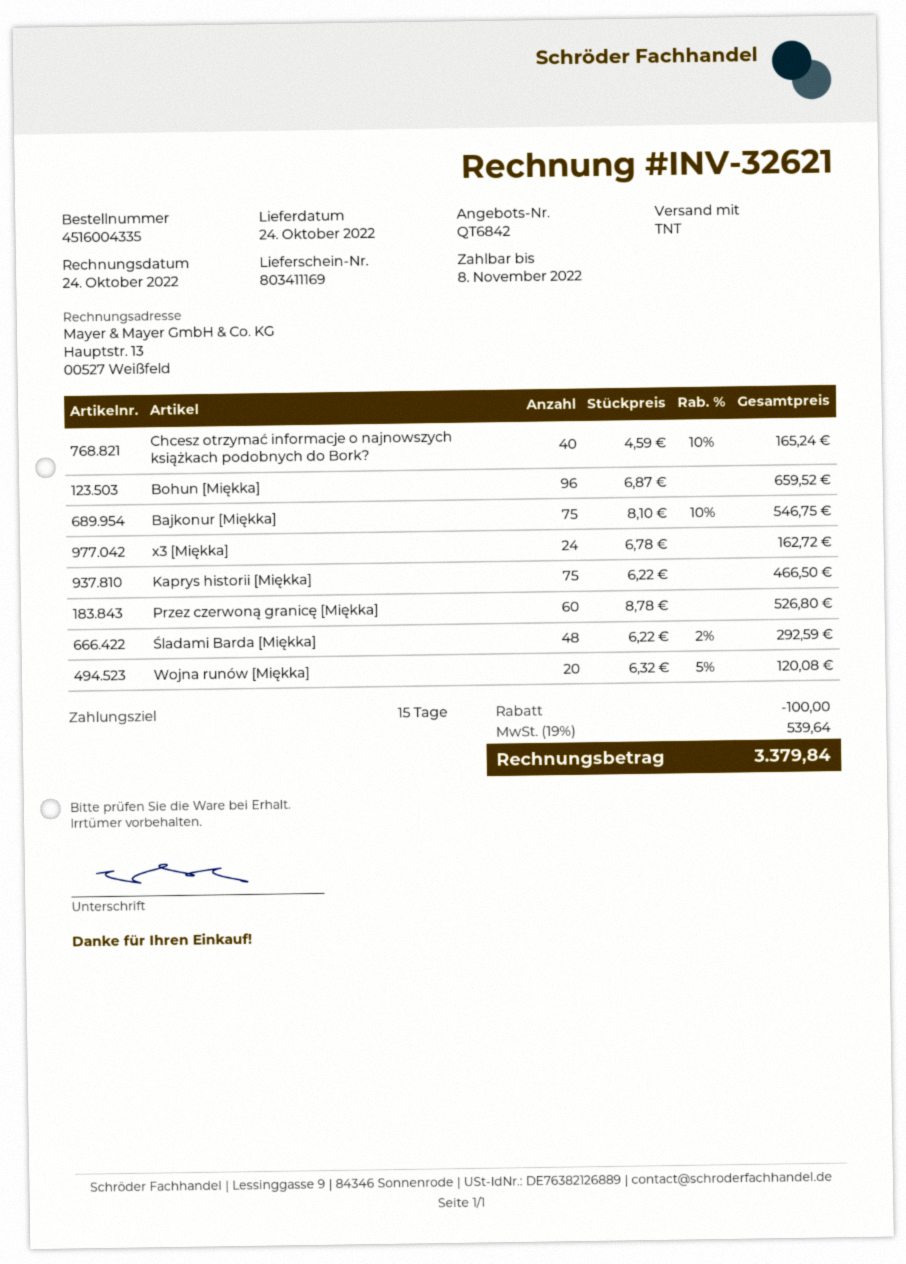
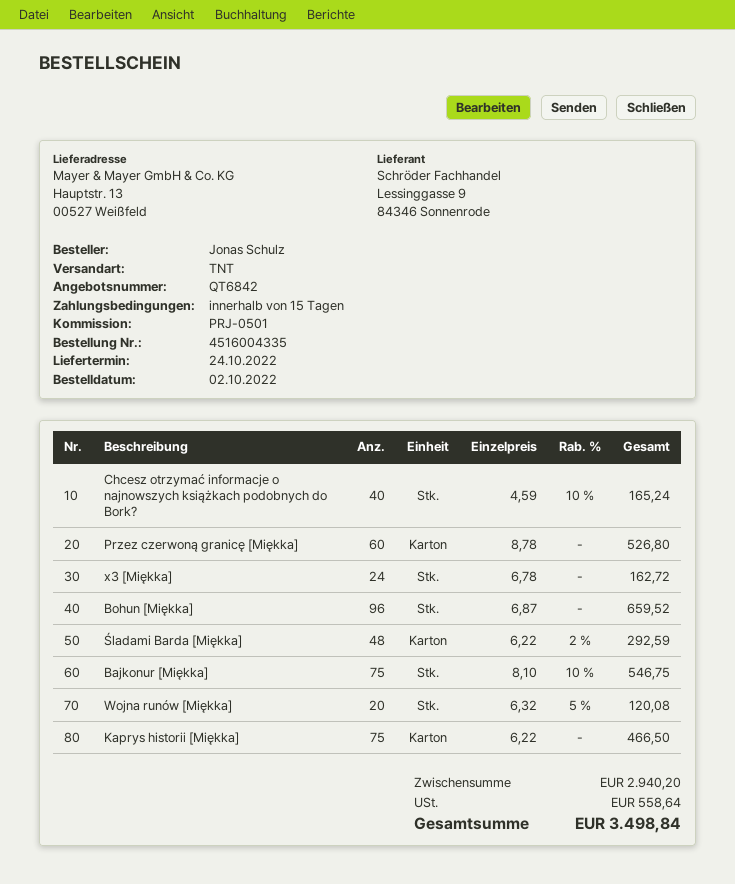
discount: 100.00 -> none
tax: 539.64 -> 558.64
total: 3379.84 -> 3498.84

